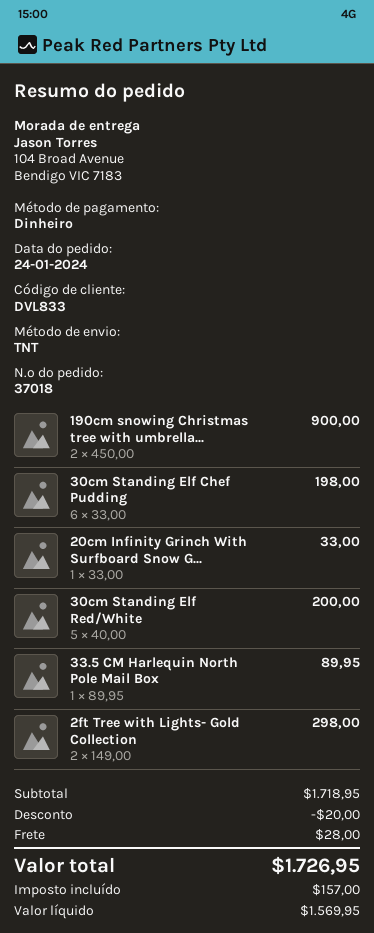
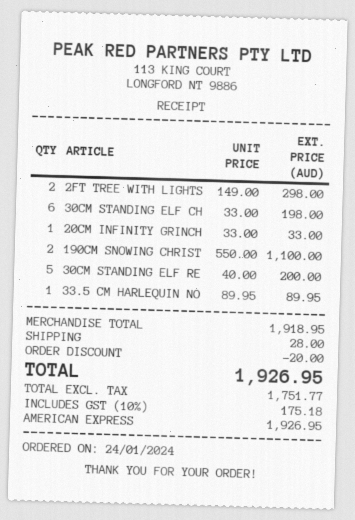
payment method: cash -> American Express
190cm snowing Christmas tree with umbrella...: 2 x 450.00 = 900.00 -> 2 x 550.00 = 1100.00
subtotal: 1718.95 -> 1918.95
net: 1569.95 -> 1751.77
tax: 157.00 -> 175.18
total: 1726.95 -> 1926.95

